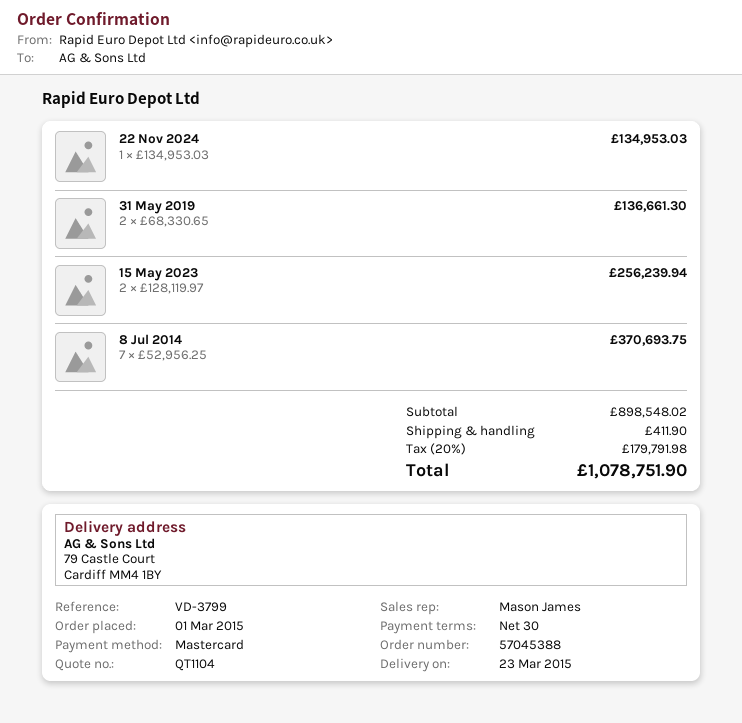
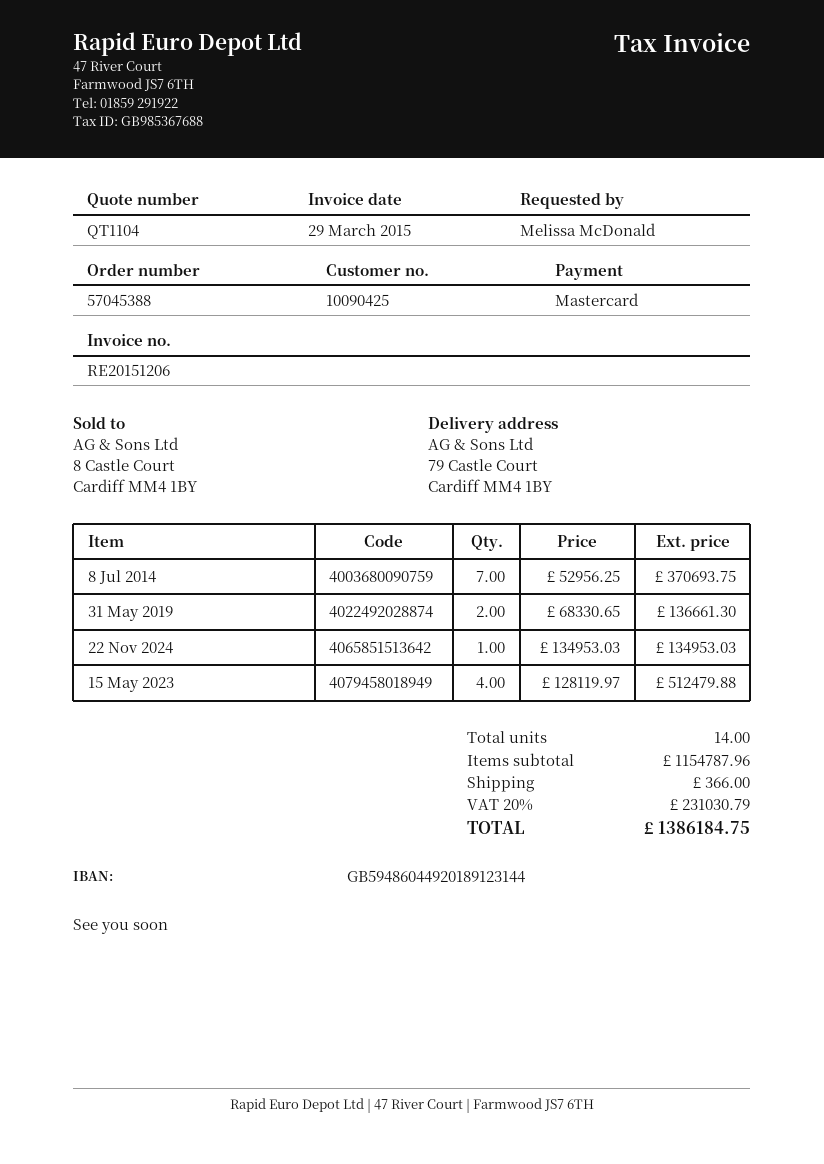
15 May 2023: 2 x 128119.97 = 256239.94 -> 4 x 128119.97 = 512479.88
subtotal: 898548.02 -> 1154787.96
shipping: 411.90 -> 366.00
tax: 20% = 179791.98 -> 20% = 231030.79
total: 1078751.90 -> 1386184.75

